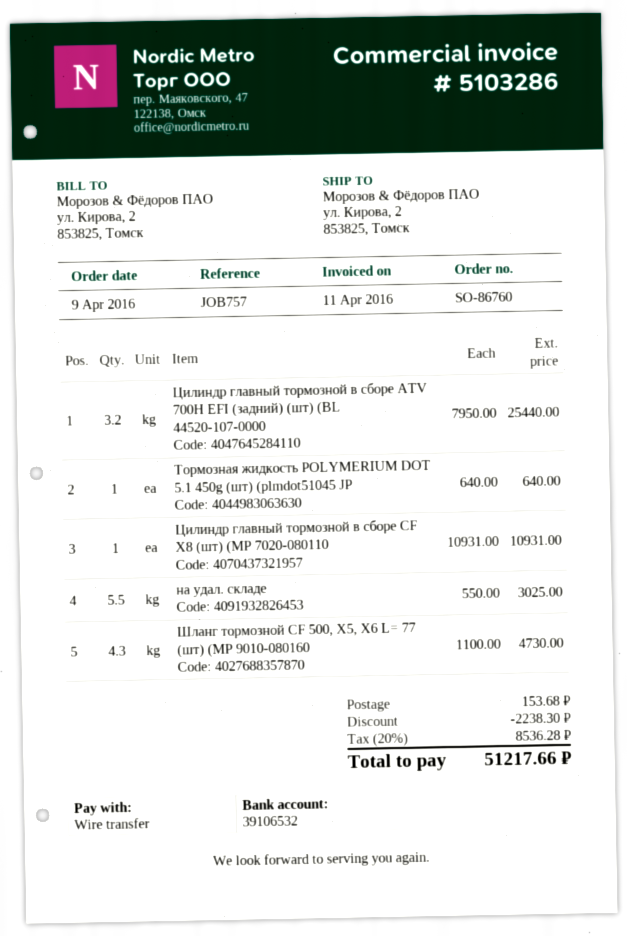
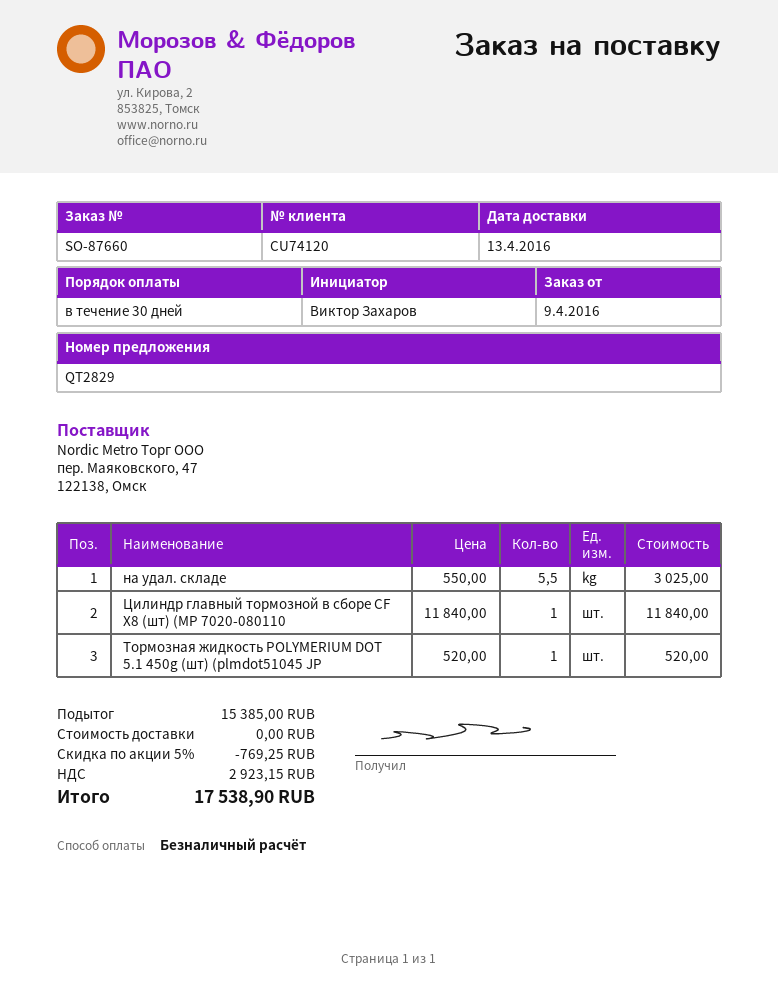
order number: SO-86760 -> SO-87660
Цилиндр главный тормозной в сборе ATV 700H EFI (задний) (шт) (BL 44520-107-0000: 3.2 x 7950.00 = 25440.00 -> none
Тормозная жидкость POLYMERIUM DOT 5.1 450g (шт) (plmdot51045 JP: 1 x 640.00 = 640.00 -> 1 x 520.00 = 520.00
Цилиндр главный тормозной в сборе CF X8 (шт) (MP 7020-080110: 1 x 10931.00 = 10931.00 -> 1 x 11840.00 = 11840.00
Шланг тормозной CF 500, X5, X6 L= 77 (шт) (MP 9010-080160: 4.3 x 1100.00 = 4730.00 -> none
discount: 2238.30 -> 769.25
shipping: 153.68 -> 0.00
tax: 8536.28 -> 2923.15
total: 51217.66 -> 17538.90

